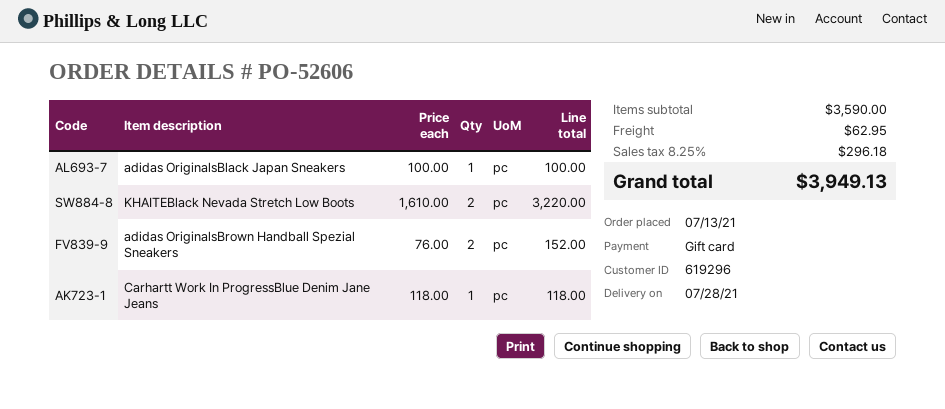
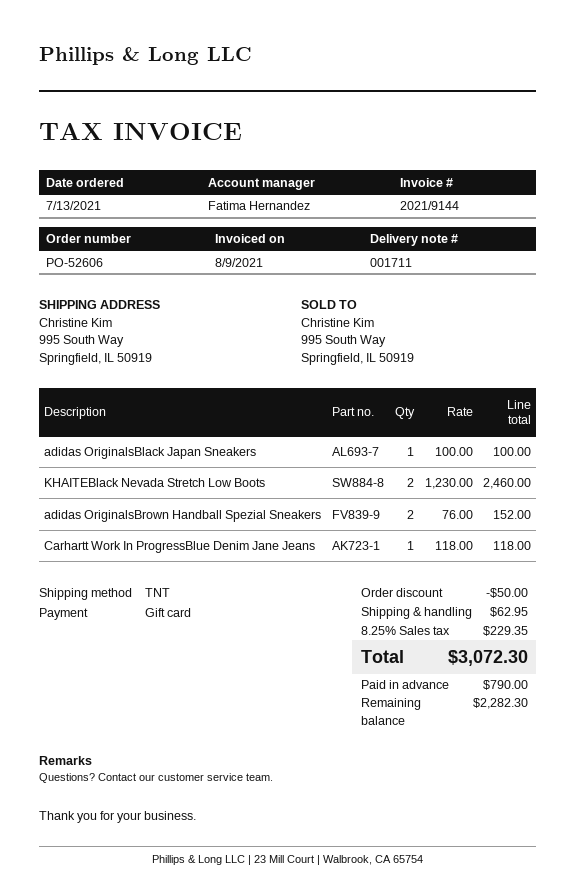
KHAITEBlack Nevada Stretch Low Boots: 2 x 1610.00 = 3220.00 -> 2 x 1230.00 = 2460.00
discount: none -> 50.00
tax: 8.25% = 296.18 -> 8.25% = 229.35
total: 3949.13 -> 3072.30

